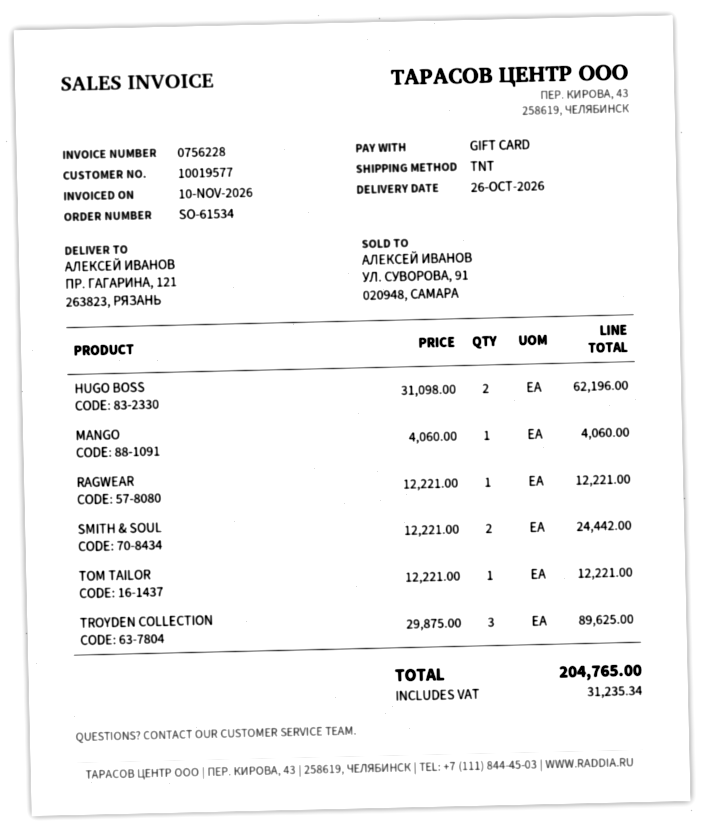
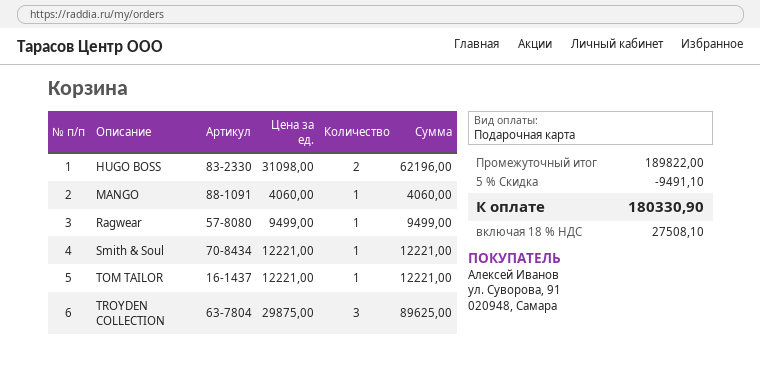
RAGWEAR: 1 x 12221.00 = 12221.00 -> 1 x 9499.00 = 9499.00
SMITH & SOUL: 2 x 12221.00 = 24442.00 -> 1 x 12221.00 = 12221.00
discount: none -> 5% = 9491.10
tax: 31235.34 -> 27508.10
total: 204765.00 -> 180330.90

